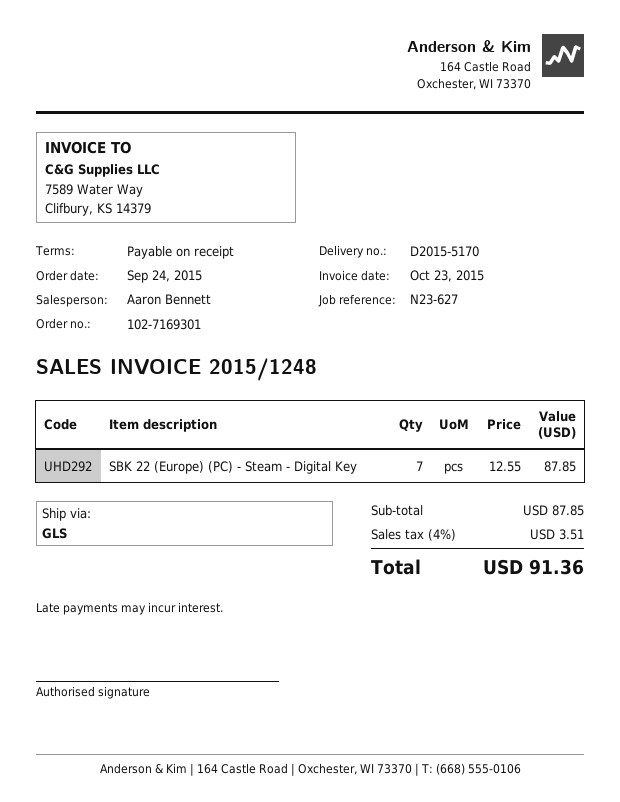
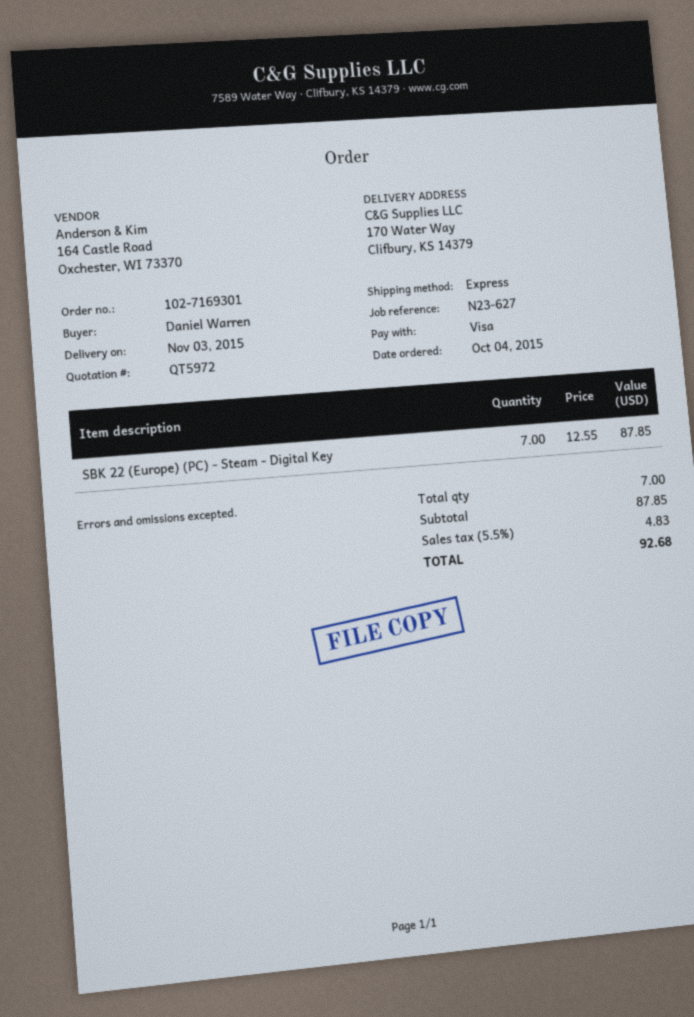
order date: 2015-09-24 -> 2015-10-04
shipping method: GLS -> express
tax: 4% = 3.51 -> 5.5% = 4.83
total: 91.36 -> 92.68

